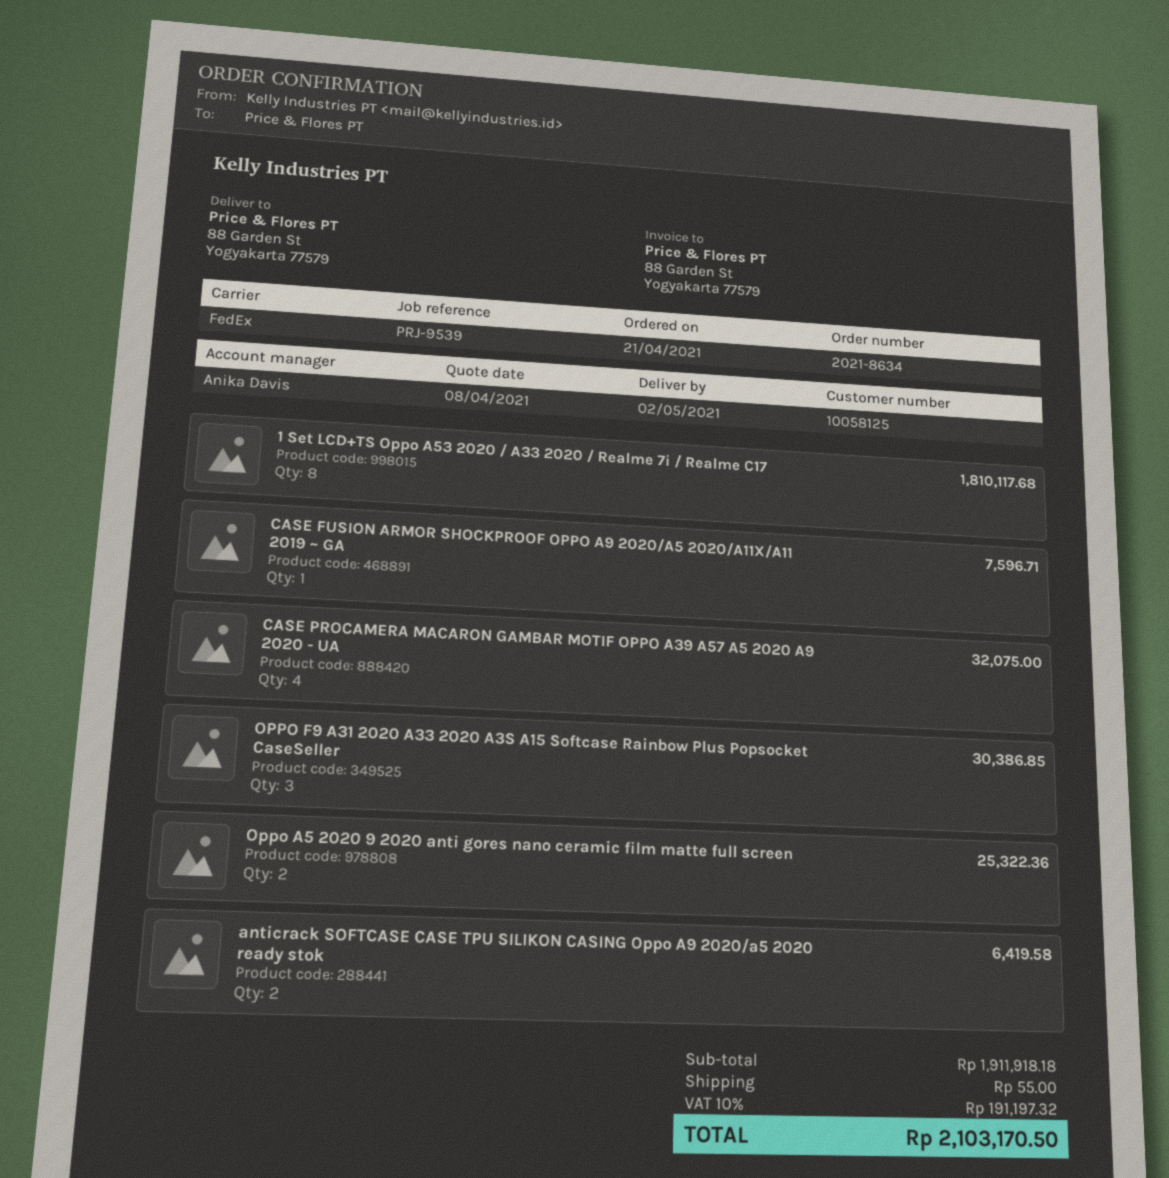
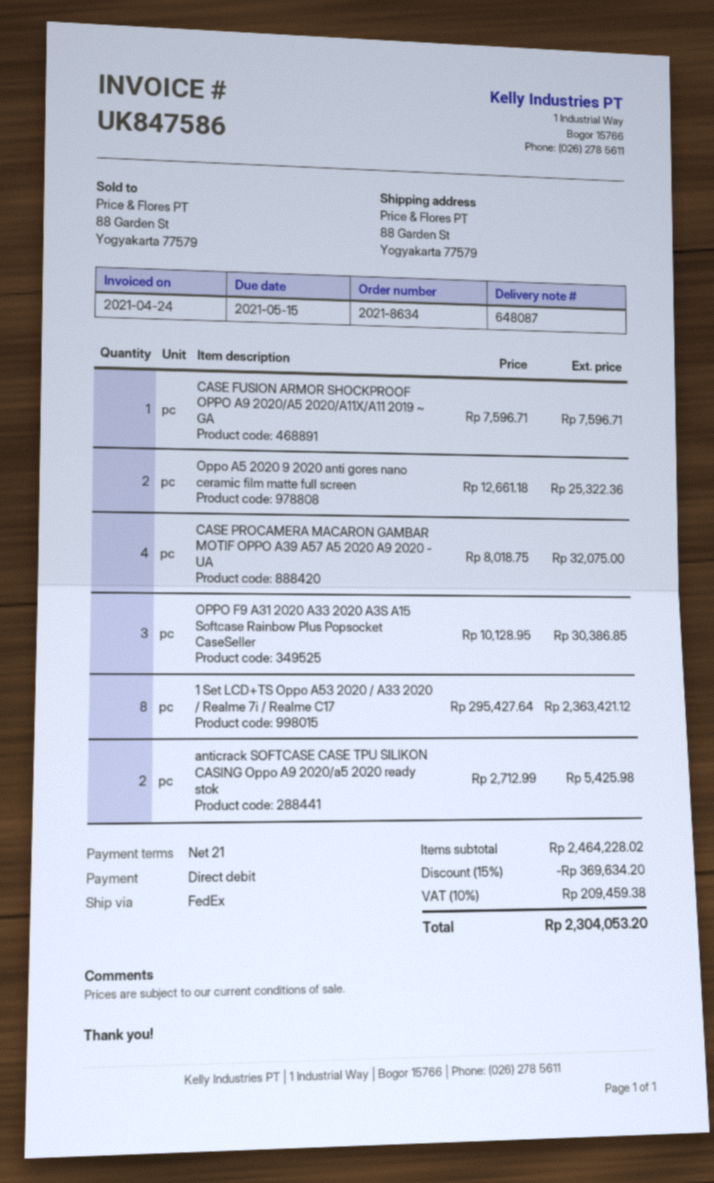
1 Set LCD+TS Oppo A53 2020 / A33 2020 / Realme 7i / Realme C17: 8 for 1810117.68 -> 8 for 2363421.12
anticrack SOFTCASE CASE TPU SILIKON CASING Oppo A9 2020/a5 2020 ready stok: 2 for 6419.58 -> 2 for 5425.98
subtotal: 1911918.18 -> 2464228.02
discount: none -> 15% = 369634.20
shipping: 55.00 -> none
tax: 10% = 191197.32 -> 10% = 209459.38
total: 2103170.50 -> 2304053.20

